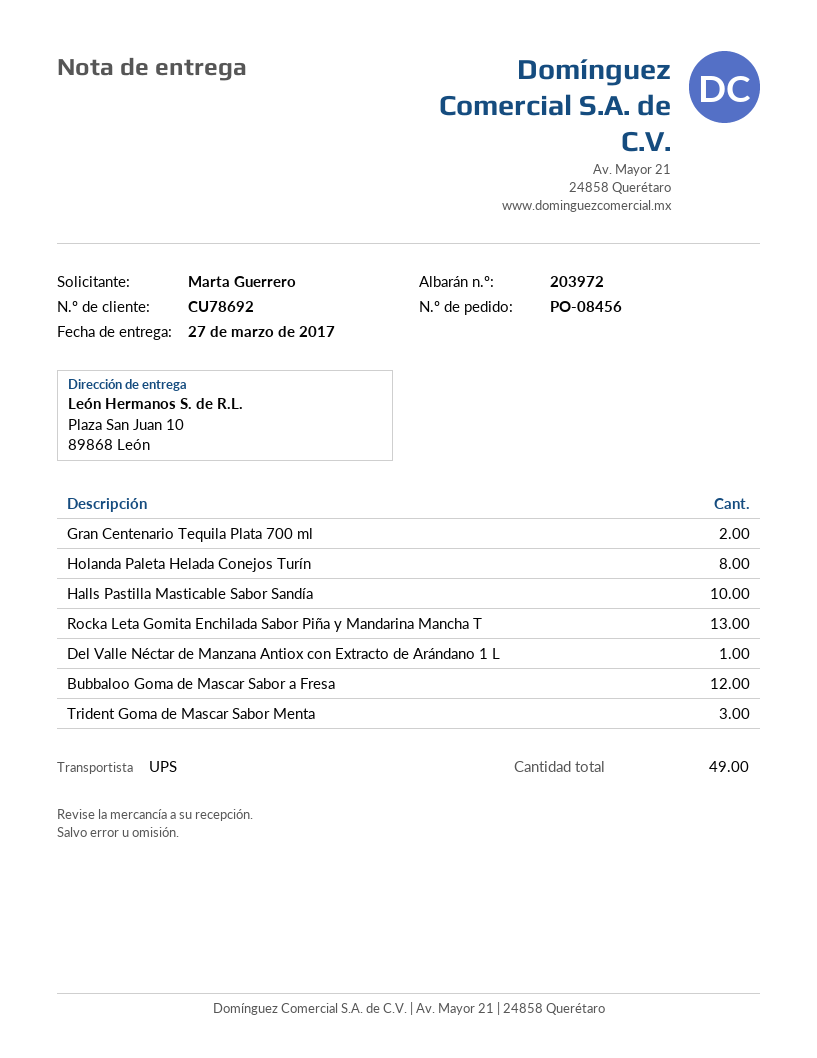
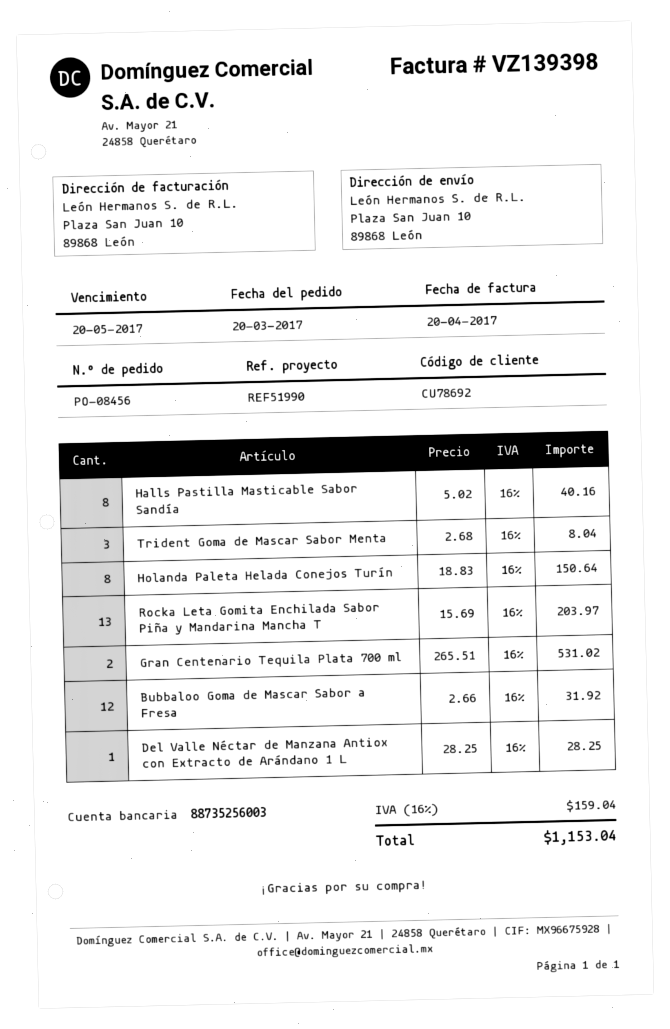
Halls Pastilla Masticable Sabor Sandía: 10 -> 8

